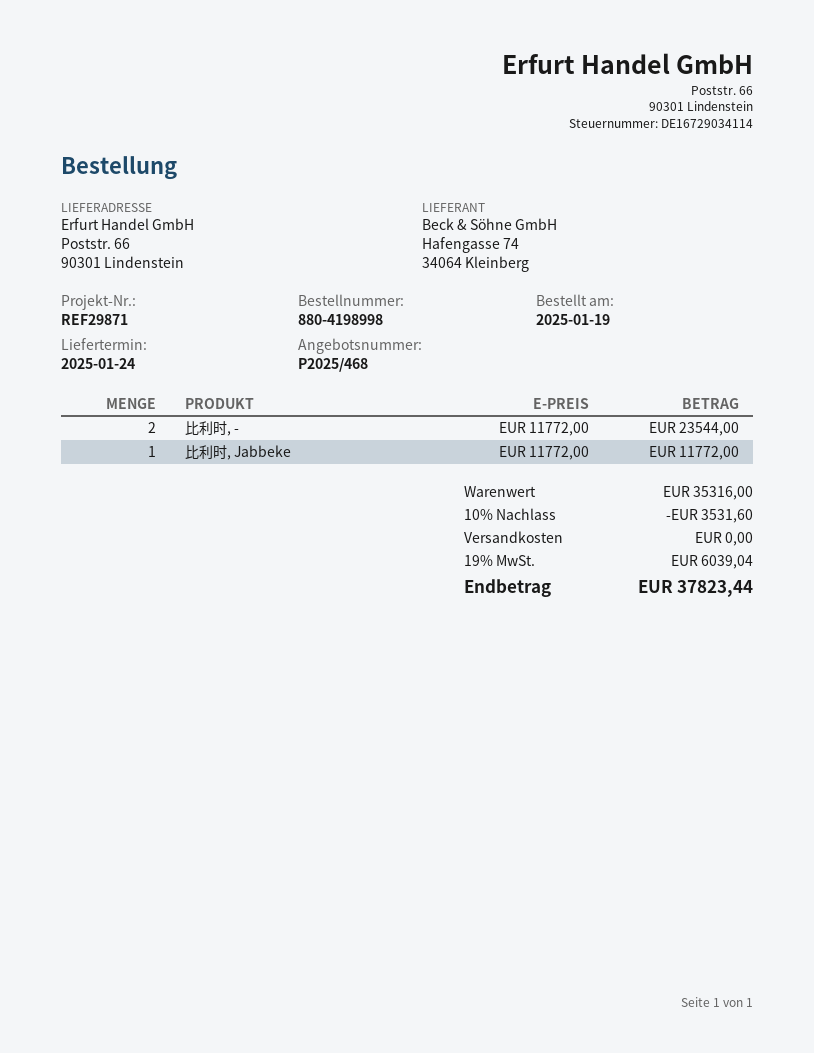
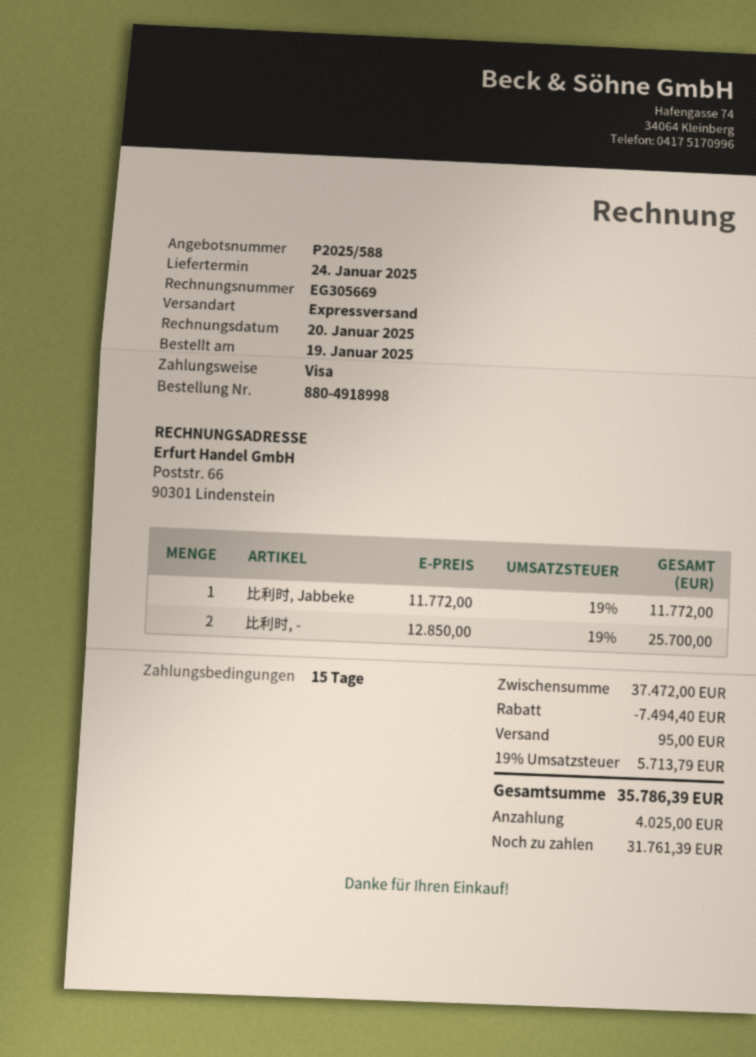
quote number: P2025/468 -> P2025/588
order number: 880-4198998 -> 880-4918998
比利时, -: 2 x 11772.00 = 23544.00 -> 2 x 12850.00 = 25700.00
subtotal: 35316.00 -> 37472.00
discount: 3531.60 -> 7494.40
shipping: 0.00 -> 95.00
tax: 19% = 6039.04 -> 19% = 5713.79
total: 37823.44 -> 35786.39

